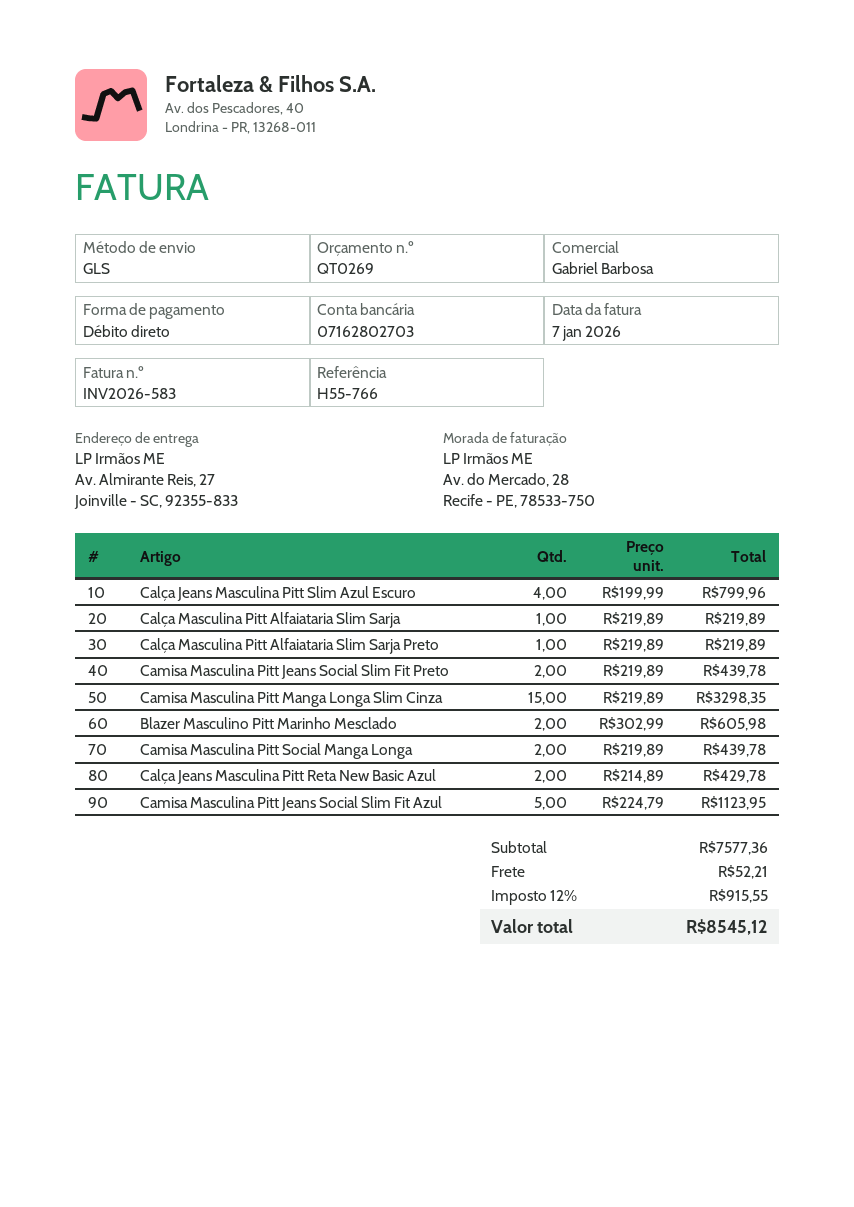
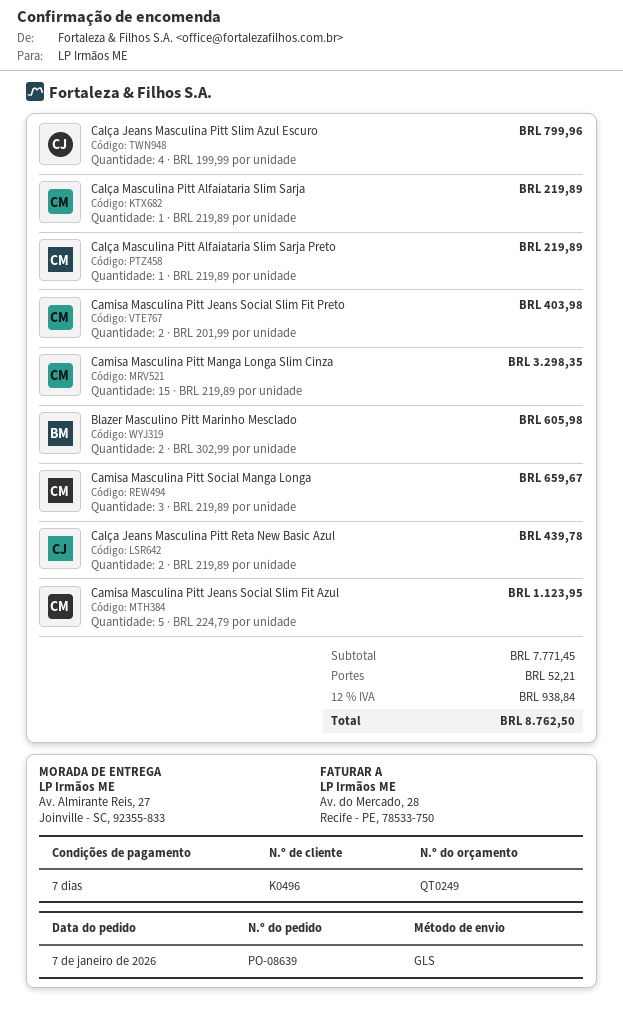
quote number: QT0269 -> QT0249
Camisa Masculina Pitt Jeans Social Slim Fit Preto: 2 x 219.89 = 439.78 -> 2 x 201.99 = 403.98
Camisa Masculina Pitt Social Manga Longa: 2 x 219.89 = 439.78 -> 3 x 219.89 = 659.67
Calça Jeans Masculina Pitt Reta New Basic Azul: 2 x 214.89 = 429.78 -> 2 x 219.89 = 439.78
subtotal: 7577.36 -> 7771.45
tax: 12% = 915.55 -> 12% = 938.84
total: 8545.12 -> 8762.50

